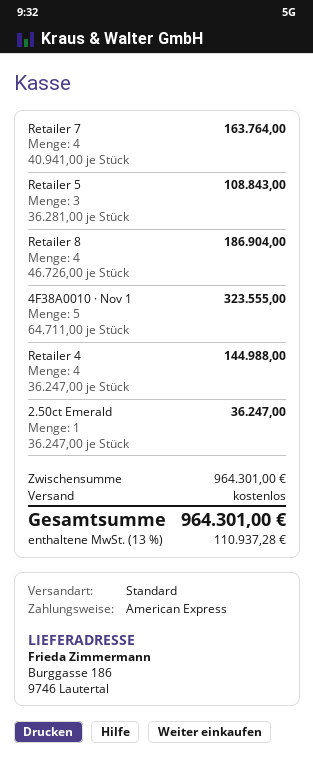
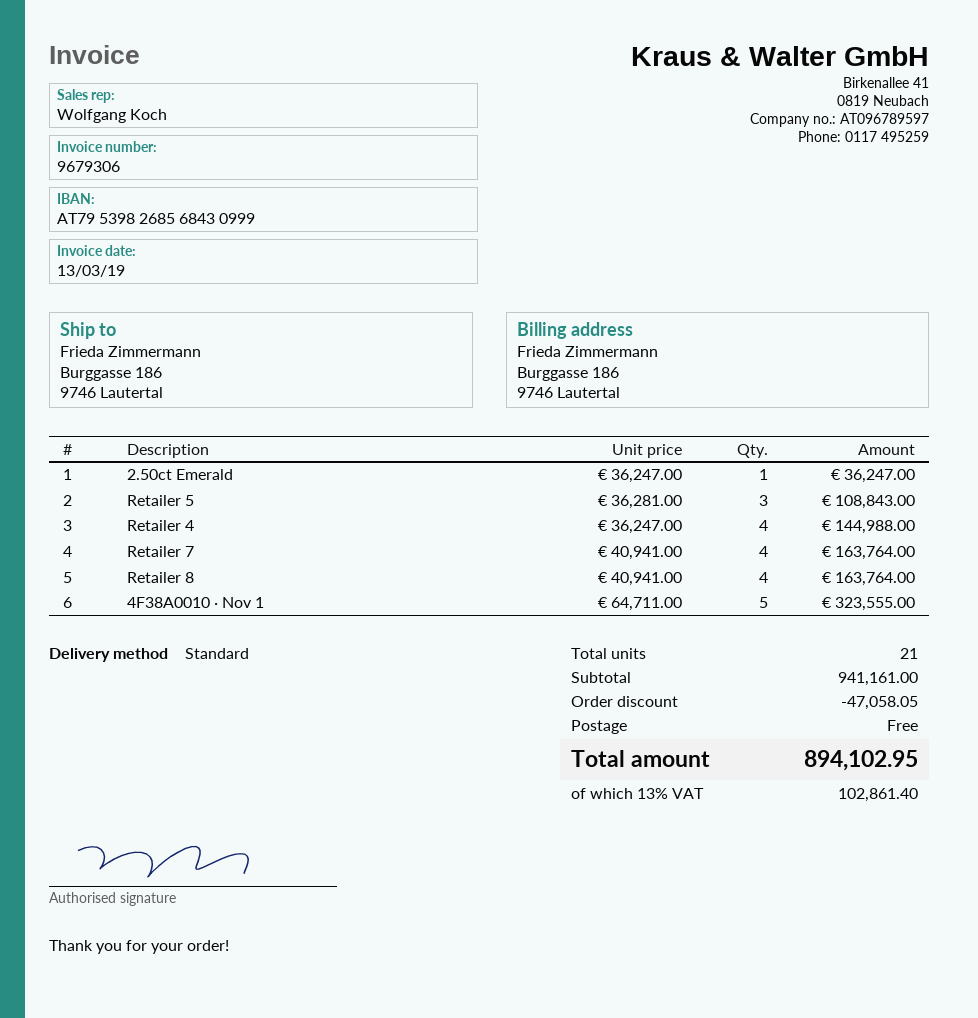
Retailer 8: 4 x 46726.00 = 186904.00 -> 4 x 40941.00 = 163764.00
subtotal: 964301.00 -> 941161.00
discount: none -> 47058.05
tax: 13% = 110937.28 -> 13% = 102861.40
total: 964301.00 -> 894102.95

